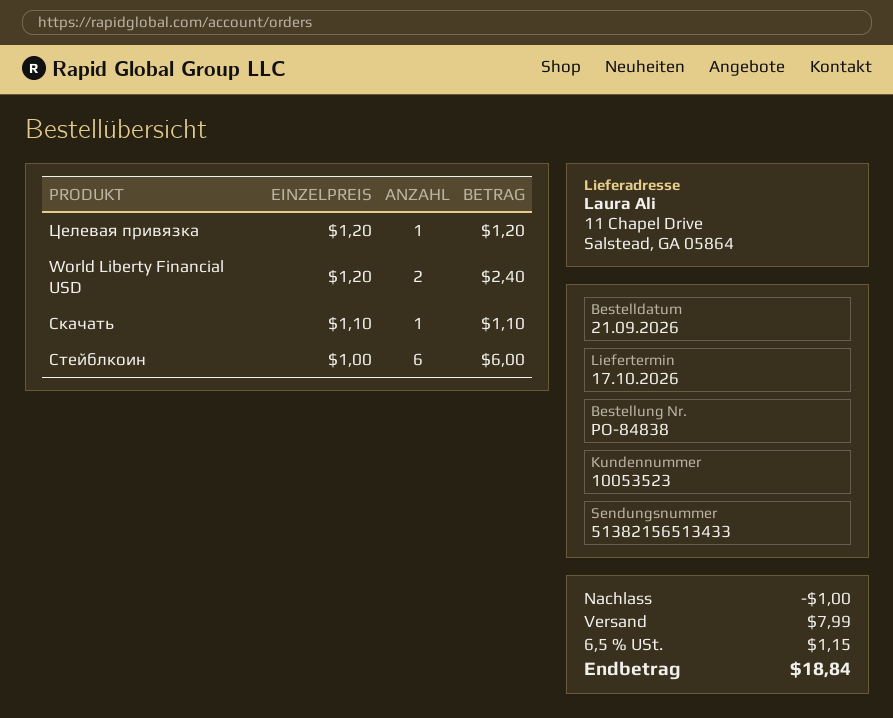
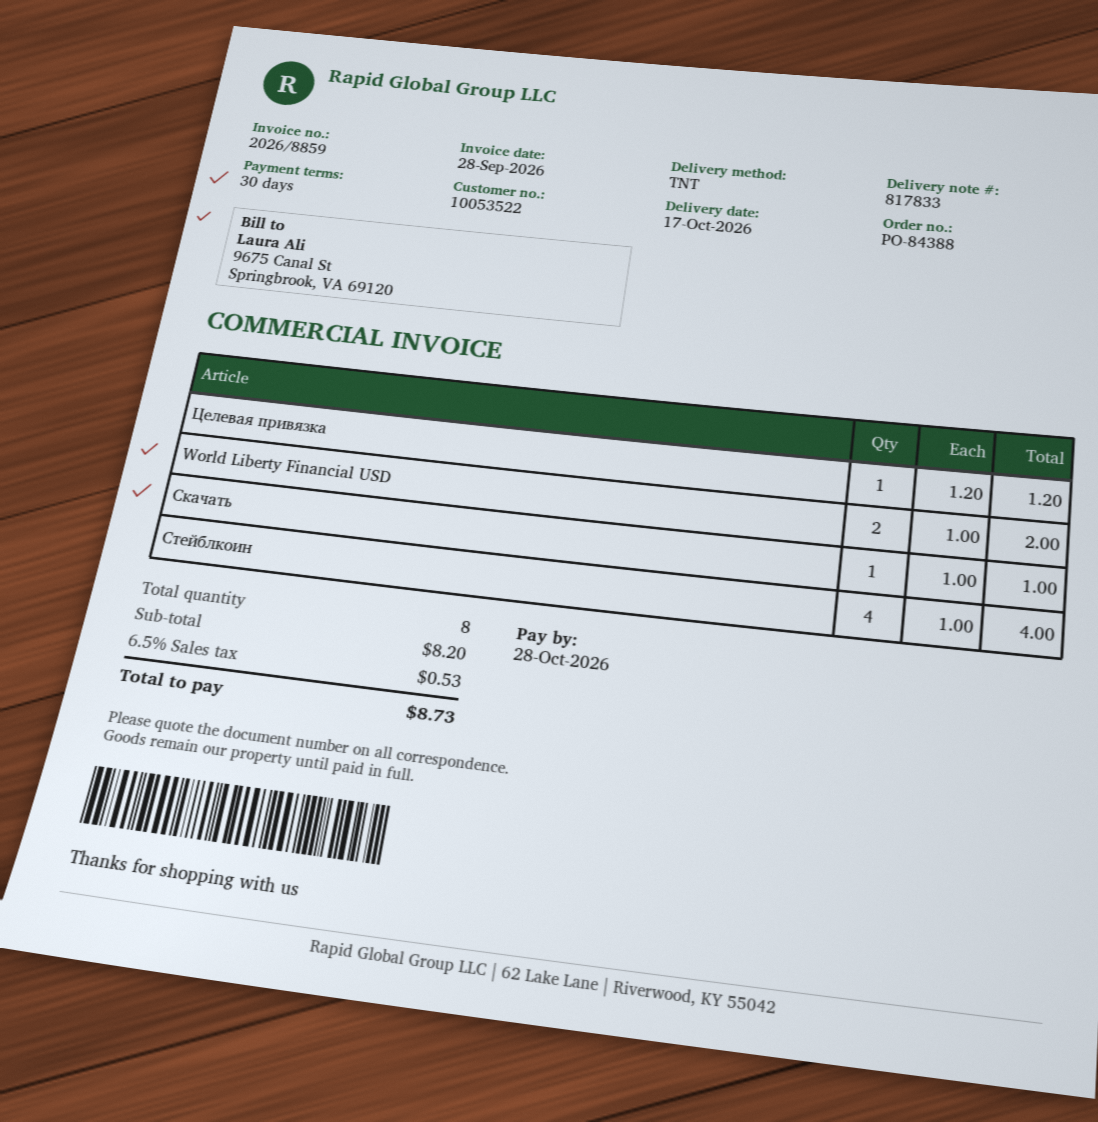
order number: PO-84838 -> PO-84388
customer number: 10053523 -> 10053522
World Liberty Financial USD: 2 x 1.20 = 2.40 -> 2 x 1.00 = 2.00
Скачать: 1 x 1.10 = 1.10 -> 1 x 1.00 = 1.00
Стейблкоин: 6 x 1.00 = 6.00 -> 4 x 1.00 = 4.00
discount: 1.00 -> none
shipping: 7.99 -> none
tax: 6.5% = 1.15 -> 6.5% = 0.53
total: 18.84 -> 8.73

